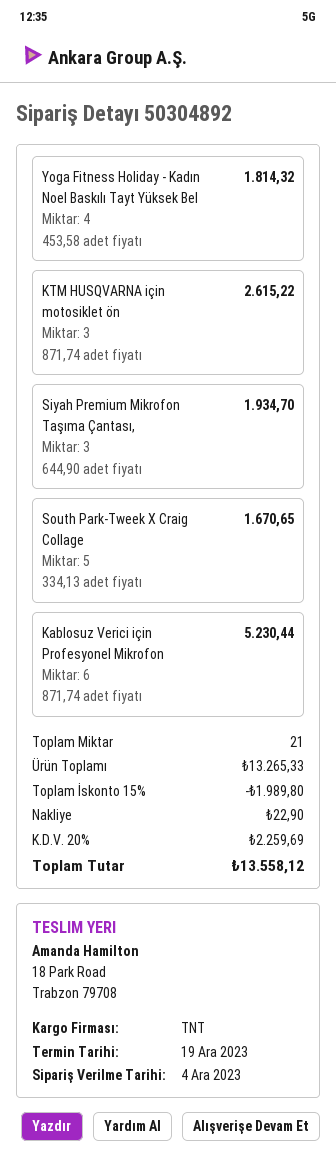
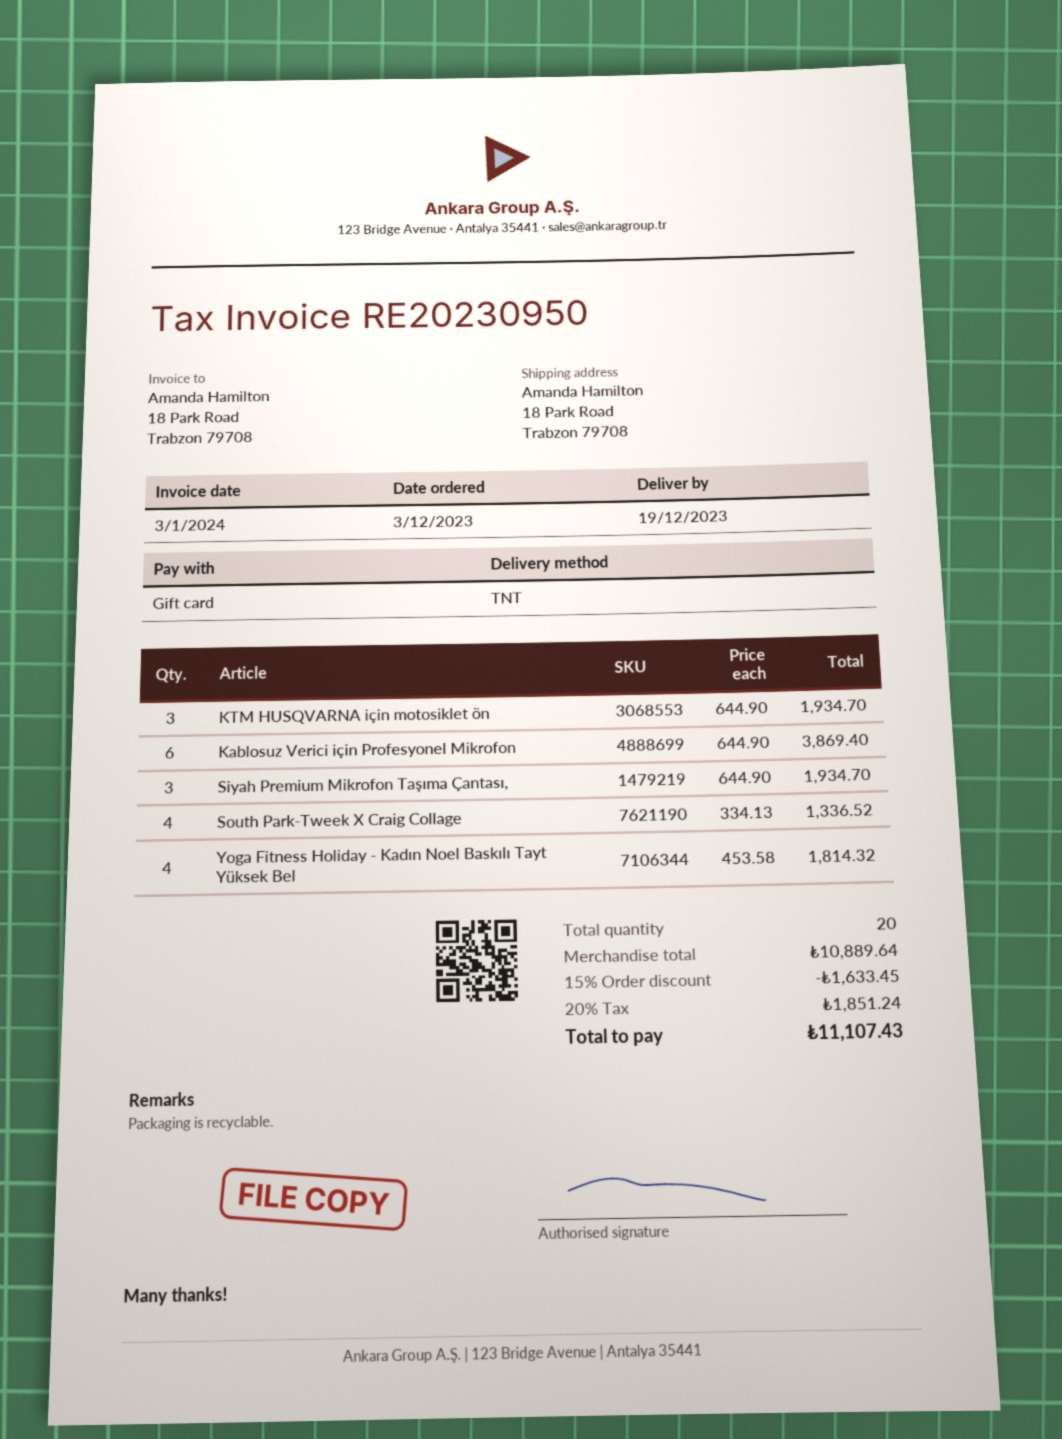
order date: 2023-12-04 -> 2023-12-03
KTM HUSQVARNA için motosiklet ön: 3 x 871.74 = 2615.22 -> 3 x 644.90 = 1934.70
South Park-Tweek X Craig Collage: 5 x 334.13 = 1670.65 -> 4 x 334.13 = 1336.52
Kablosuz Verici için Profesyonel Mikrofon: 6 x 871.74 = 5230.44 -> 6 x 644.90 = 3869.40
total quantity: 21 -> 20
subtotal: 13265.33 -> 10889.64
discount: 15% = 1989.80 -> 15% = 1633.45
shipping: 22.90 -> none
tax: 20% = 2259.69 -> 20% = 1851.24
total: 13558.12 -> 11107.43

